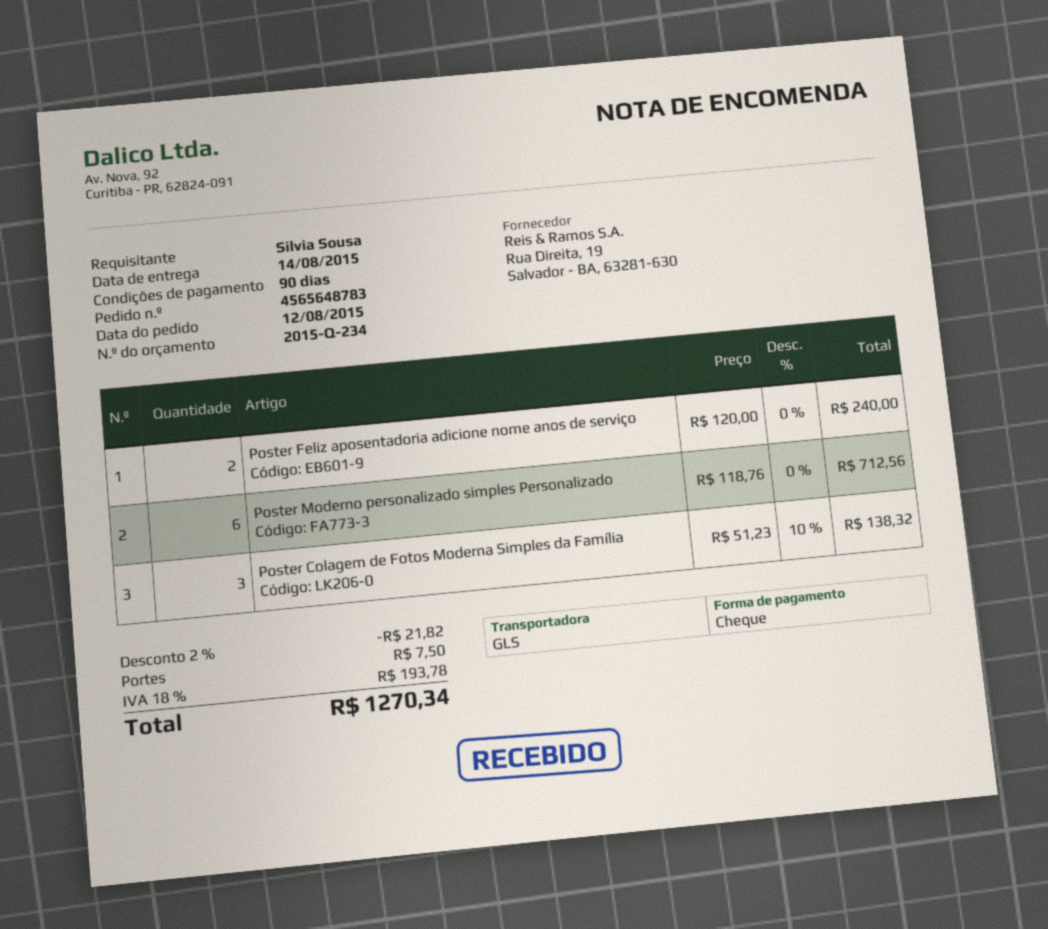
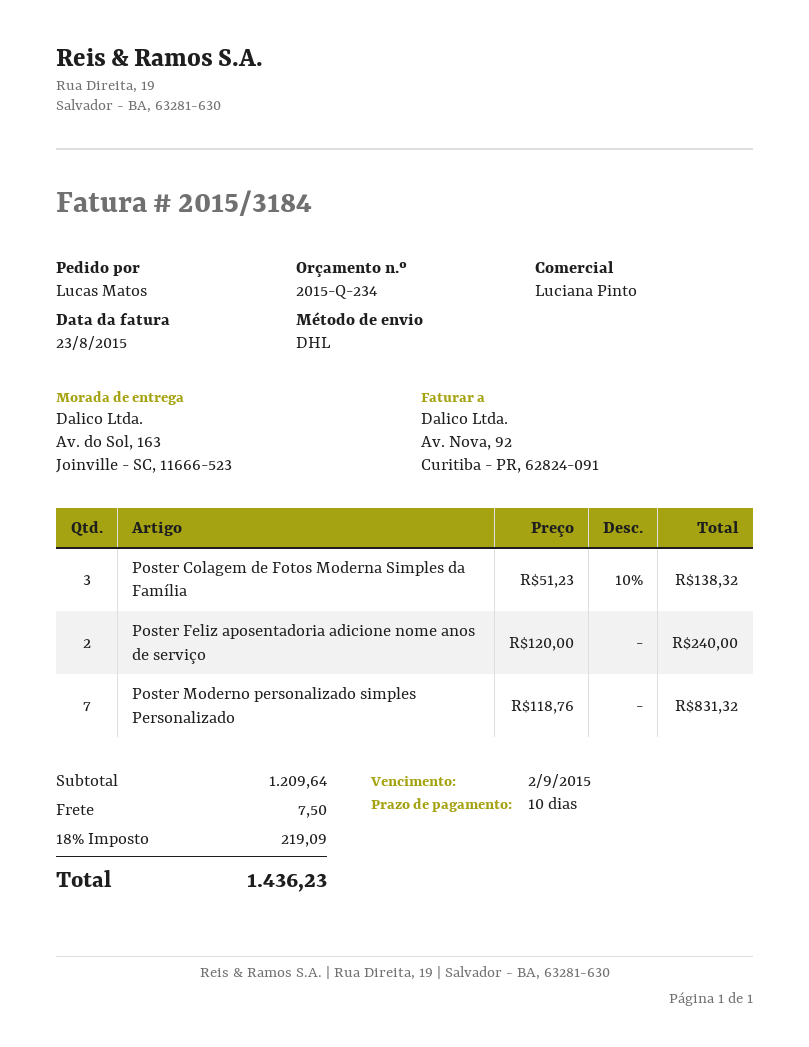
payment terms: 90 days -> 10 days
ordered by: Sílvia Sousa -> Lucas Matos
shipping method: GLS -> DHL
Poster Moderno personalizado simples Personalizado: 6 x 118.76 = 712.56 -> 7 x 118.76 = 831.32
discount: 2% = 21.82 -> none
tax: 18% = 193.78 -> 18% = 219.09
total: 1270.34 -> 1436.23

